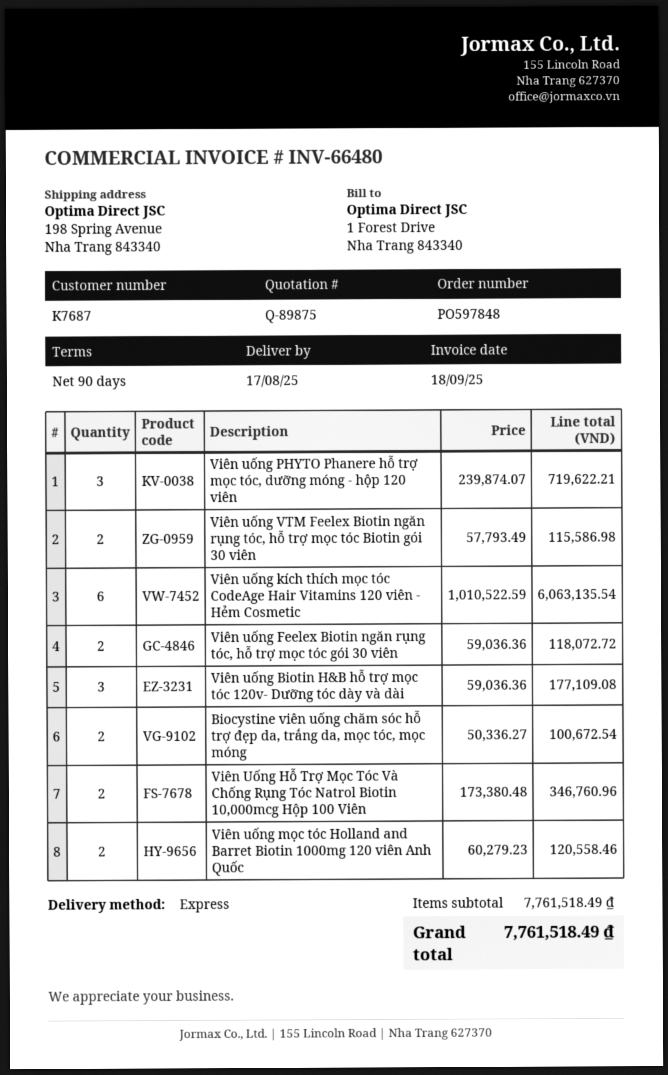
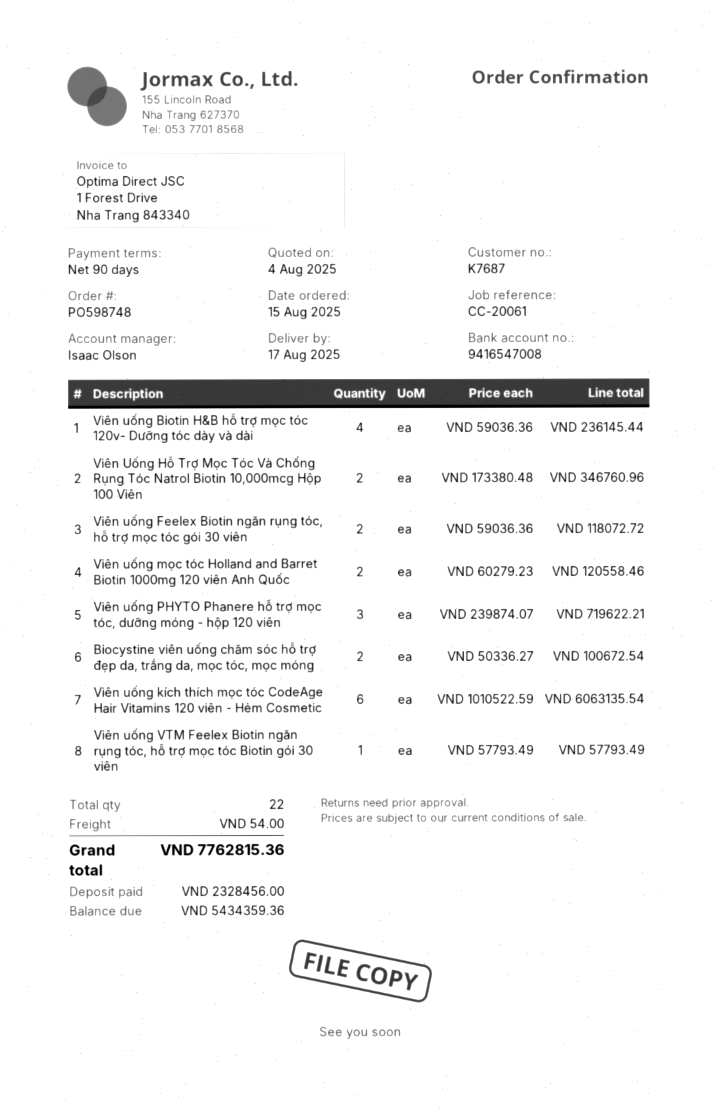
order number: PO597848 -> PO598748
Viên uống VTM Feelex Biotin ngăn rụng tóc, hỗ trợ mọc tóc Biotin gói 30 viên: 2 x 57793.49 = 115586.98 -> 1 x 57793.49 = 57793.49
Viên uống Biotin H&B hỗ trợ mọc tóc 120v- Dưỡng tóc dày và dài: 3 x 59036.36 = 177109.08 -> 4 x 59036.36 = 236145.44
shipping: none -> 54.00
total: 7761518.49 -> 7762815.36

